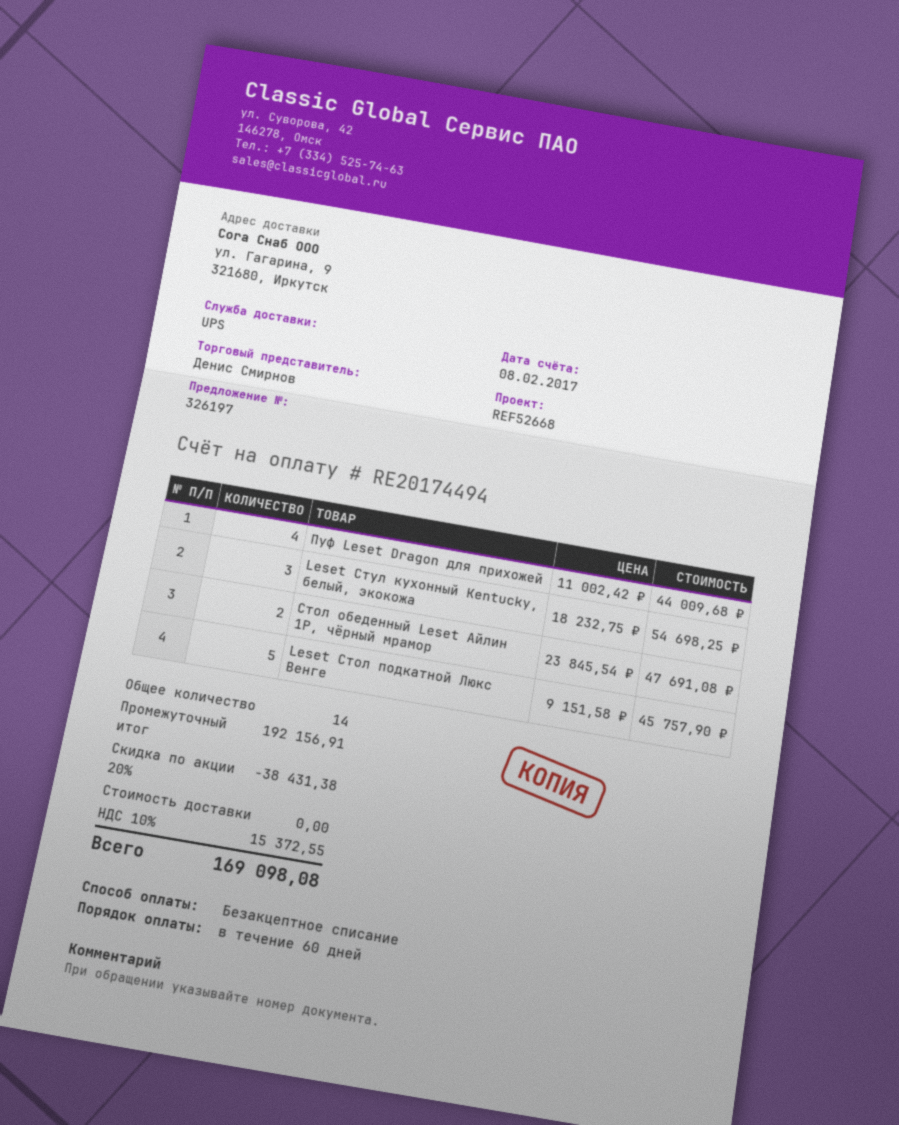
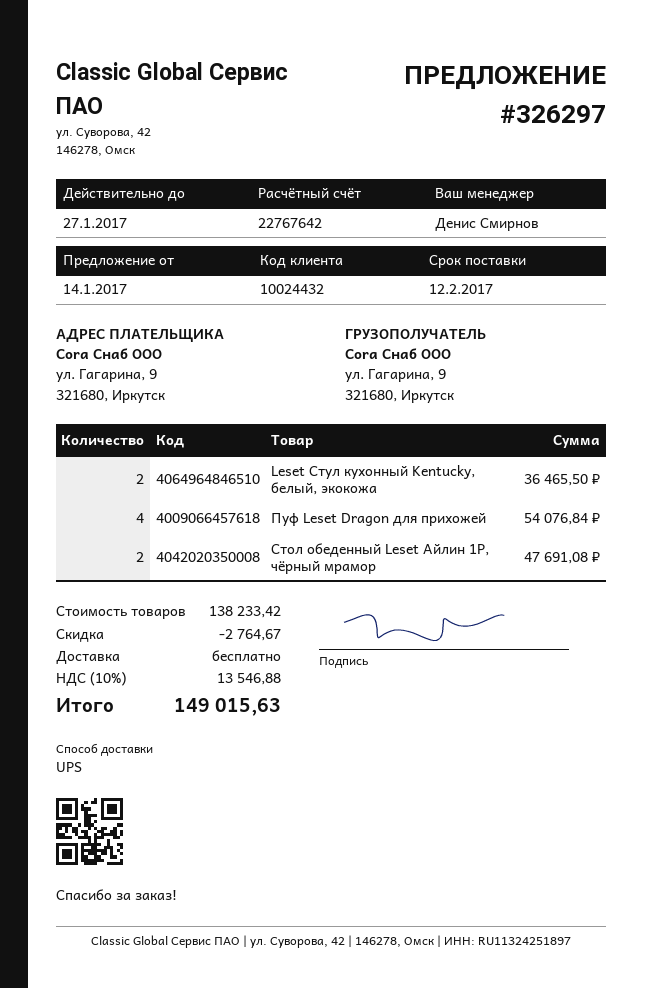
quote number: 326197 -> 326297
Пуф Leset Dragon для прихожей: 4 for 44009.68 -> 4 for 54076.84
Leset Стул кухонный Kentucky, белый, экокожа: 3 for 54698.25 -> 2 for 36465.50
Leset Стол подкатной Люкс Венге: 5 for 45757.90 -> none
subtotal: 192156.91 -> 138233.42
discount: 38431.38 -> 2764.67
tax: 10% = 15372.55 -> 10% = 13546.88
total: 169098.08 -> 149015.63

